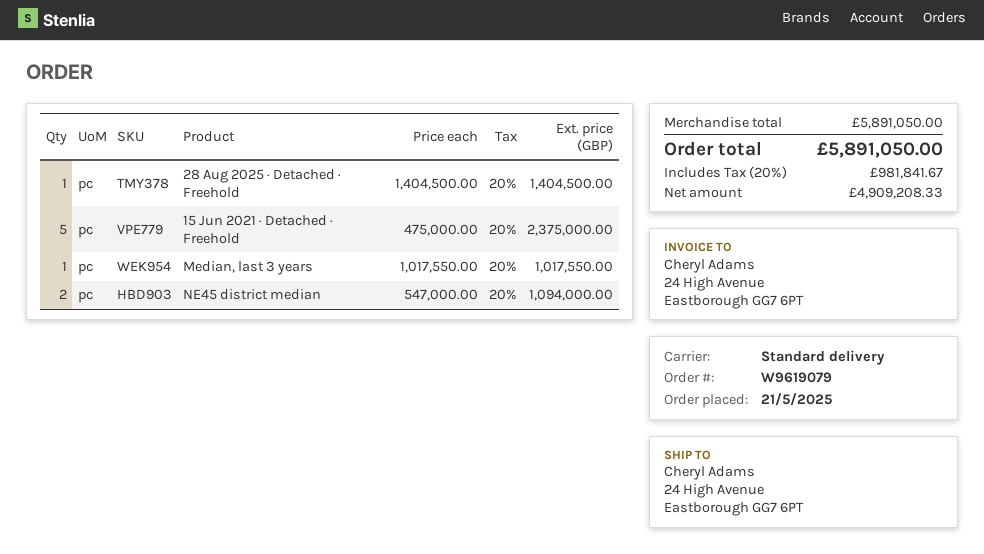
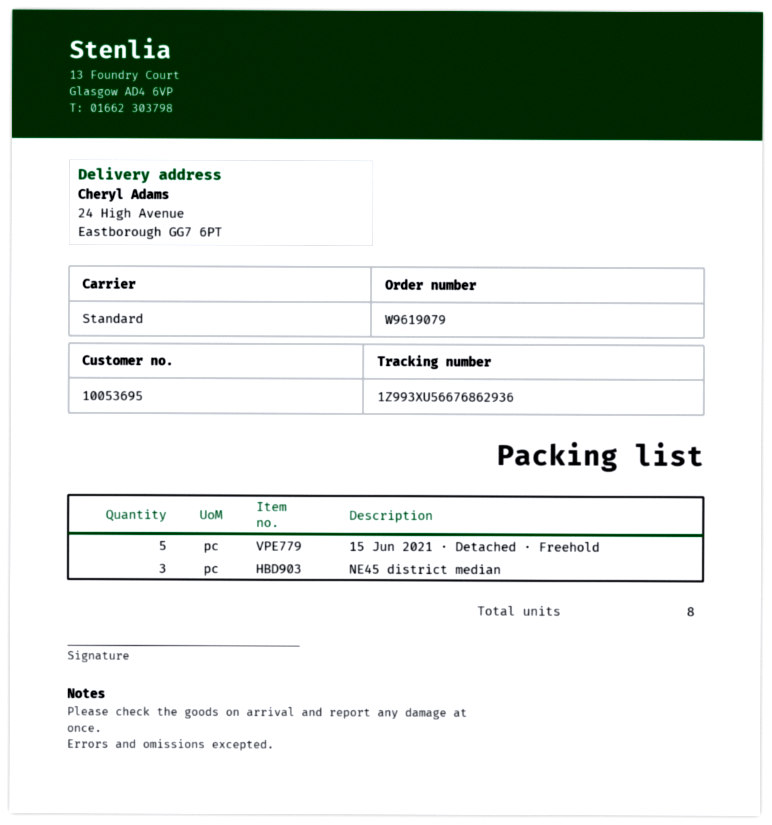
28 Aug 2025 · Detached · Freehold: 1 -> none
Median, last 3 years: 1 -> none
NE45 district median: 2 -> 3

